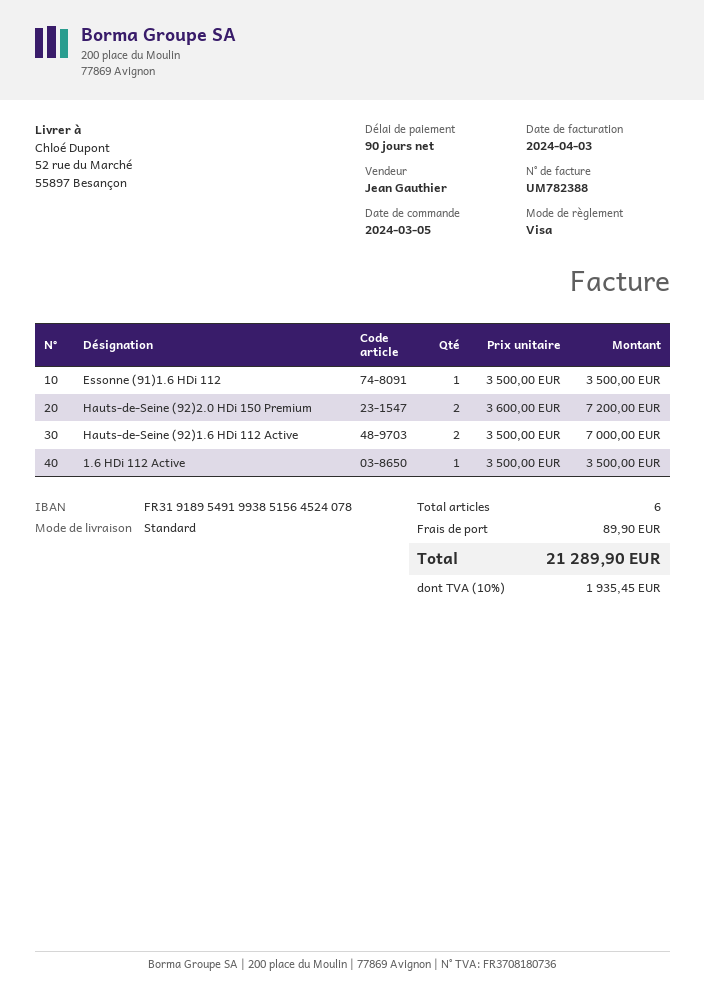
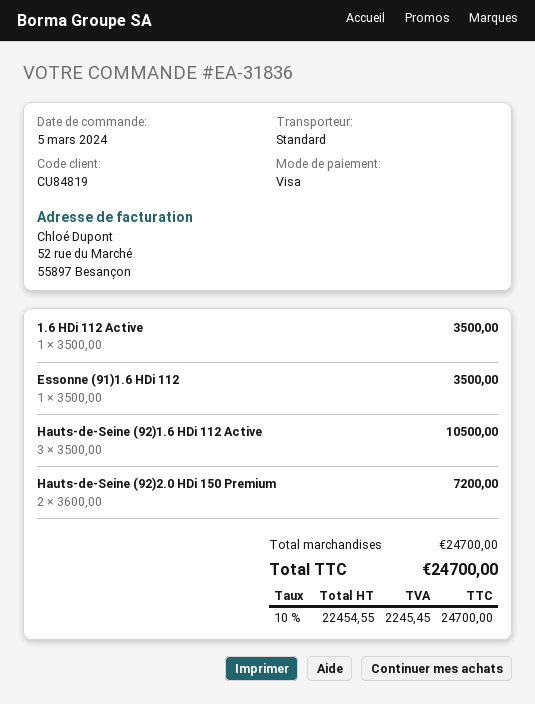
Hauts-de-Seine (92)1.6 HDi 112 Active: 2 x 3500.00 = 7000.00 -> 3 x 3500.00 = 10500.00
shipping: 89.90 -> none
tax: 10% = 1935.45 -> 10% = 2245.45
total: 21289.90 -> 24700.00

